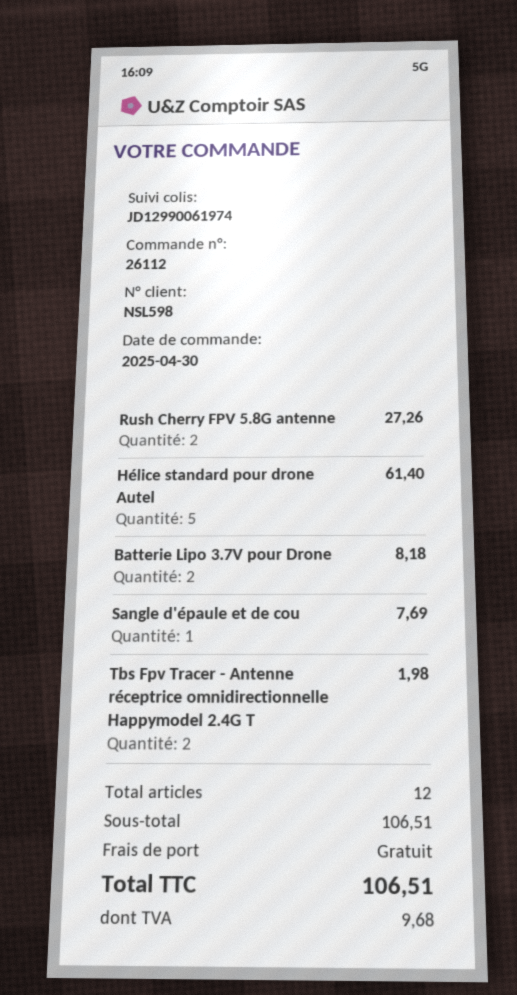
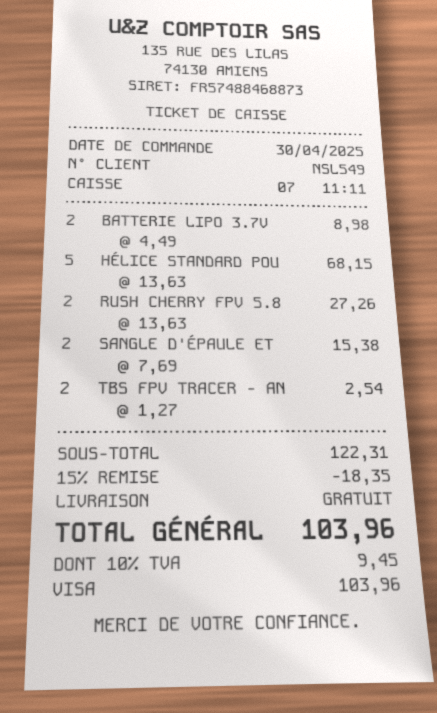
customer number: NSL598 -> NSL549
Hélice standard pour drone Autel: 5 for 61.40 -> 5 for 68.15
Batterie Lipo 3.7V pour Drone: 2 for 8.18 -> 2 for 8.98
Sangle d'épaule et de cou: 1 for 7.69 -> 2 for 15.38
Tbs Fpv Tracer - Antenne réceptrice omnidirectionnelle Happymodel 2.4G T: 2 for 1.98 -> 2 for 2.54
subtotal: 106.51 -> 122.31
discount: none -> 15% = 18.35
tax: 9.68 -> 9.45
total: 106.51 -> 103.96

